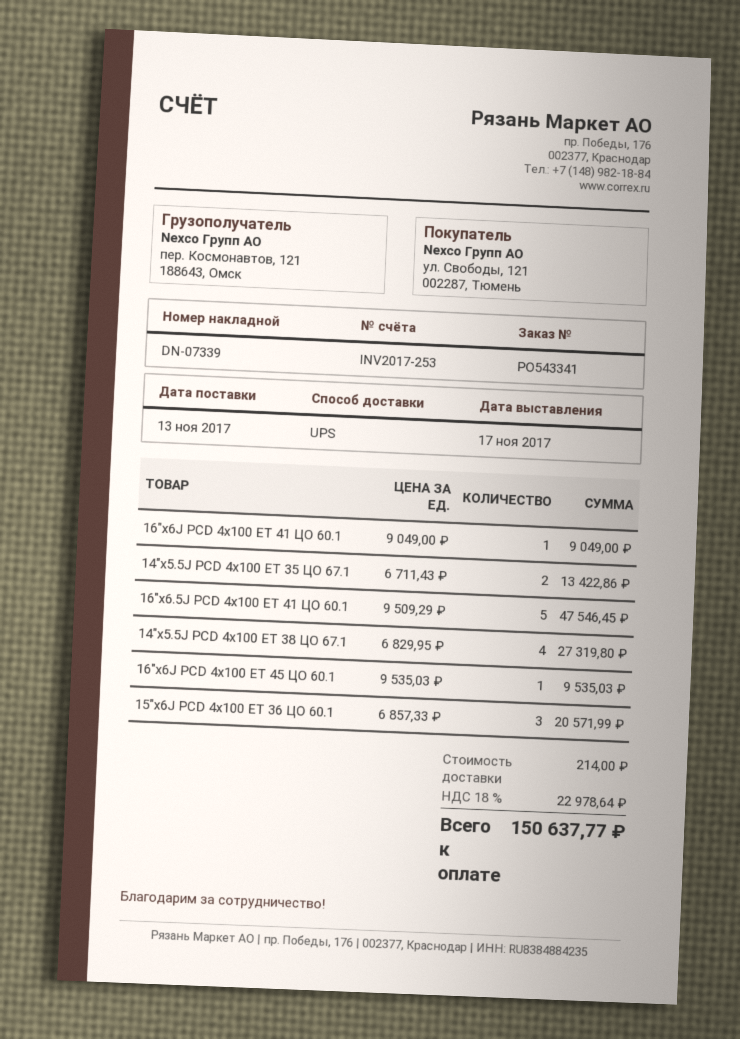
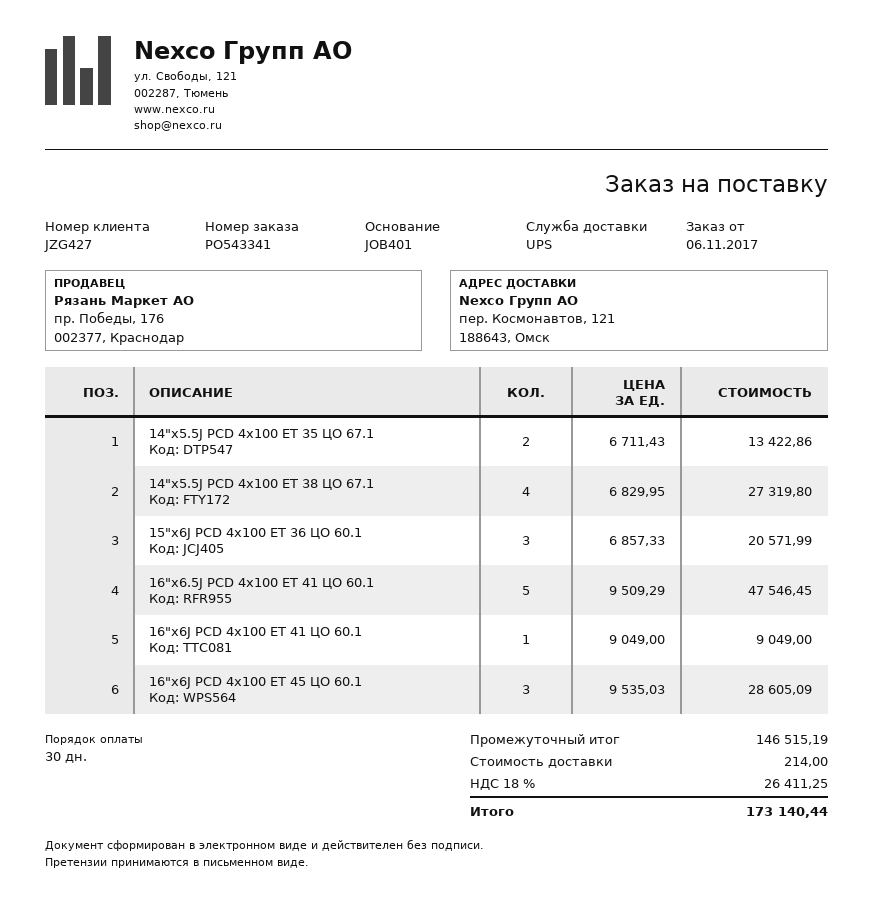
16"x6J PCD 4x100 ЕТ 45 ЦО 60.1: 1 x 9535.03 = 9535.03 -> 3 x 9535.03 = 28605.09
tax: 18% = 22978.64 -> 18% = 26411.25
total: 150637.77 -> 173140.44

